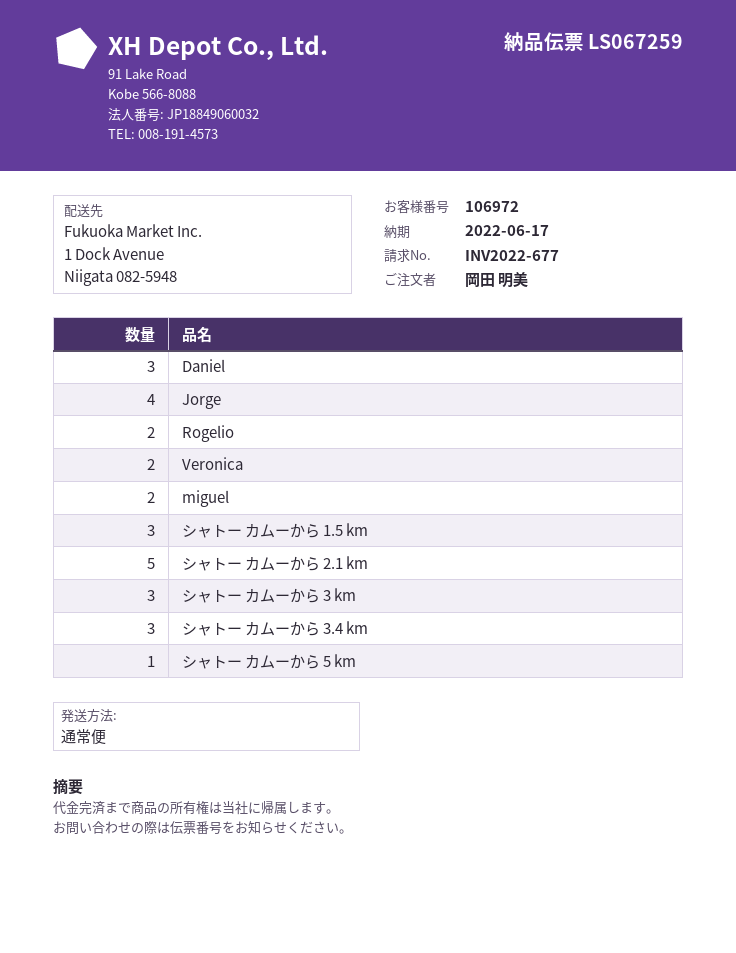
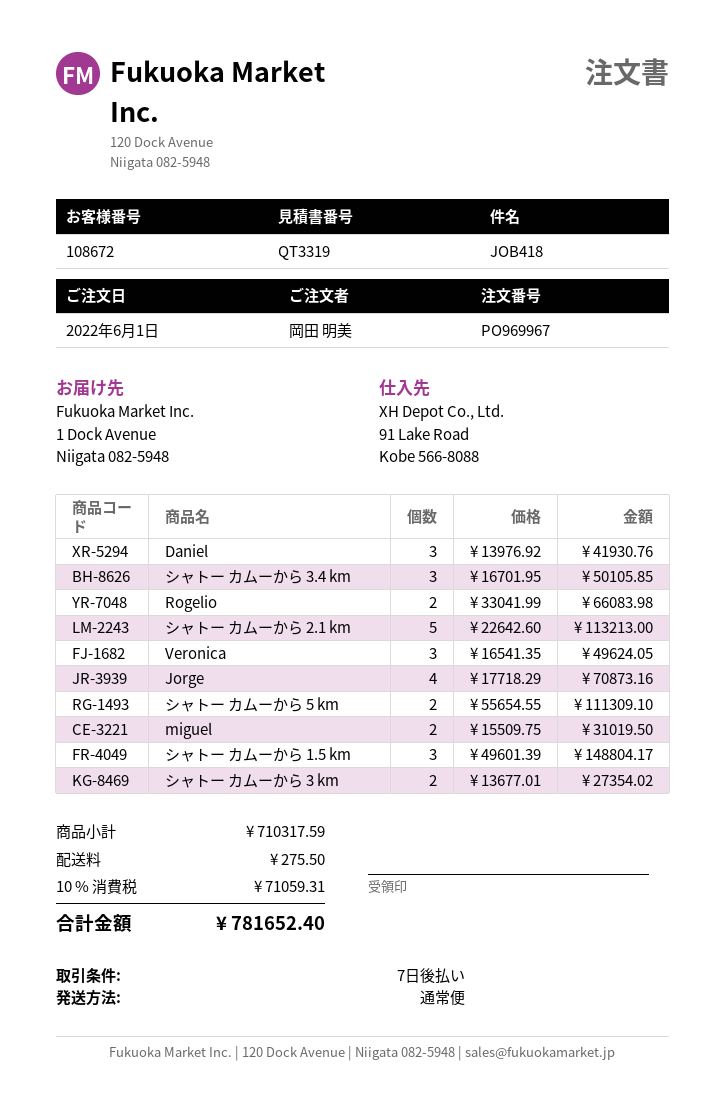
customer number: 106972 -> 108672
Veronica: 2 -> 3
シャトー カムーから 3 km: 3 -> 2
シャトー カムーから 5 km: 1 -> 2

